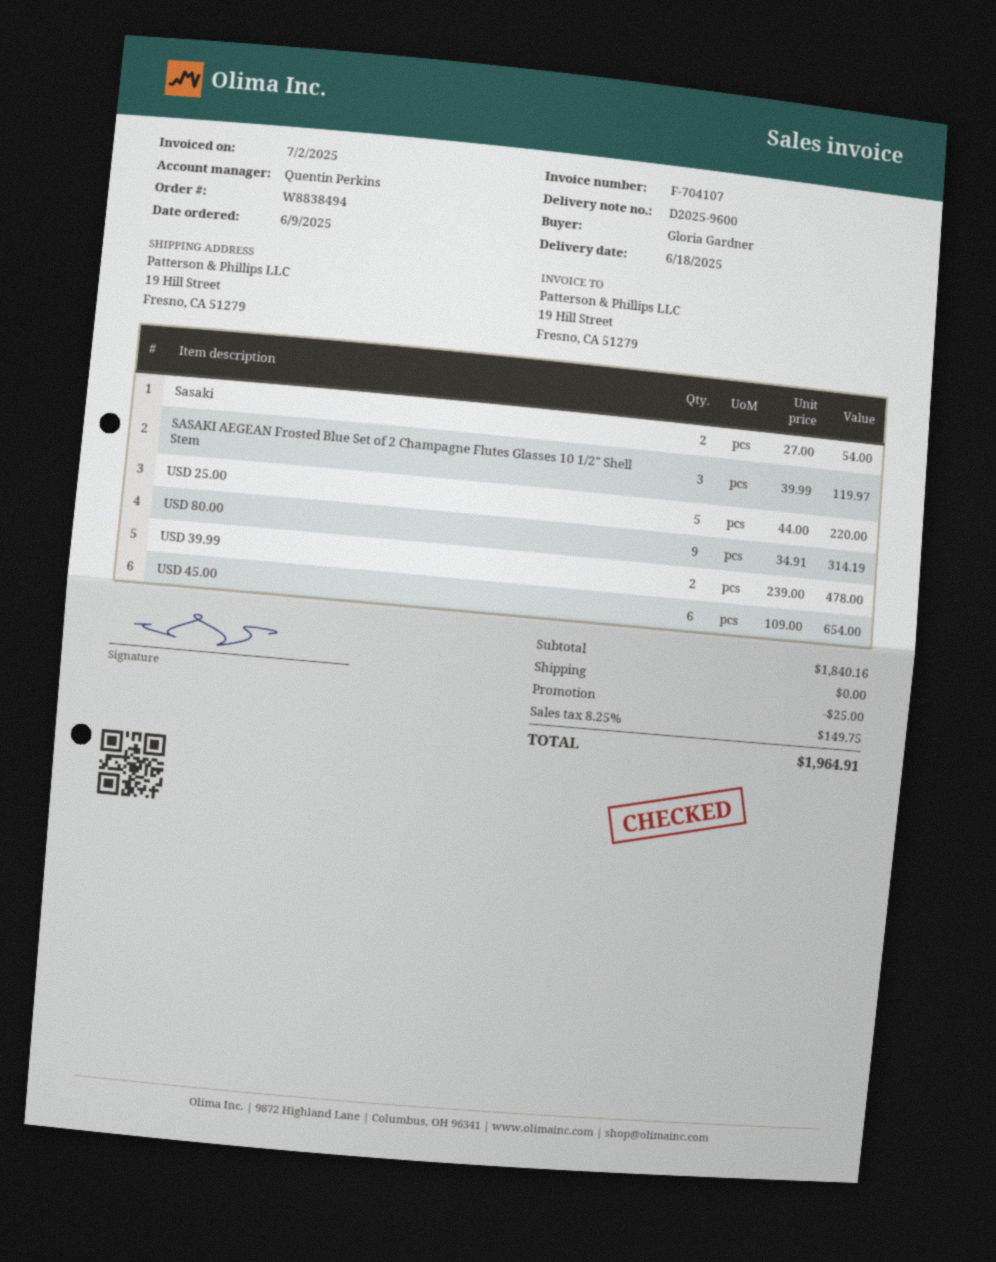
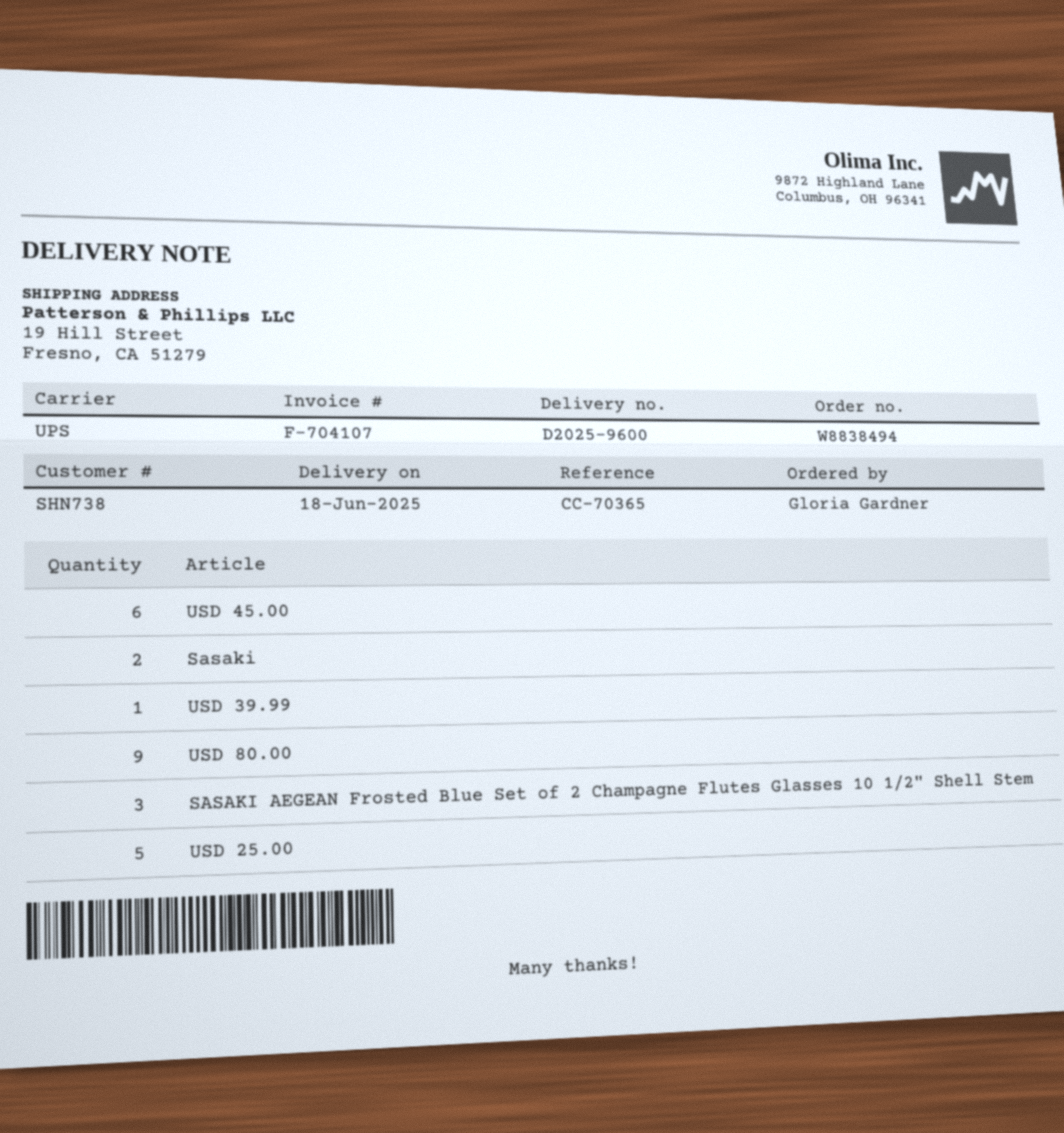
USD 39.99: 2 -> 1

